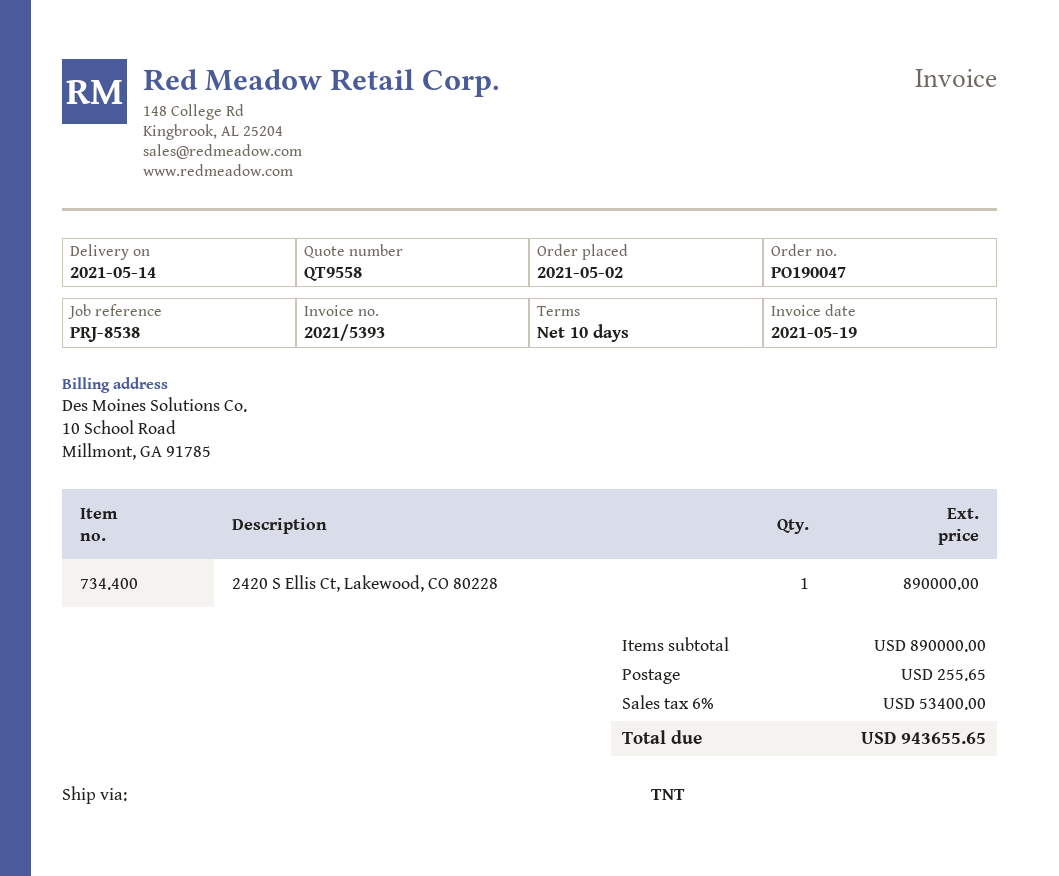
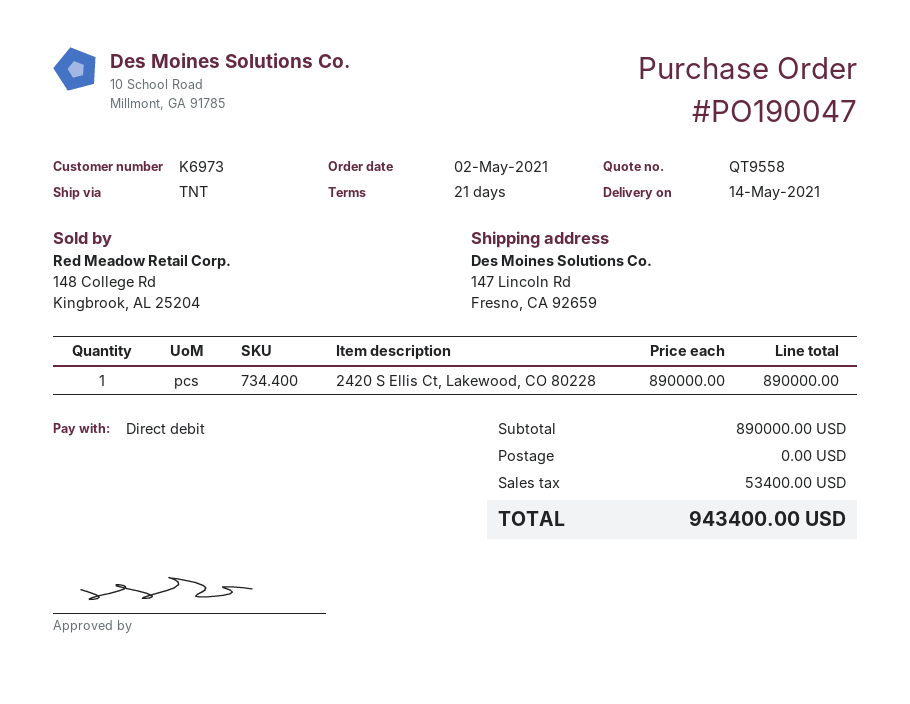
payment terms: 10 days -> 21 days
shipping: 255.65 -> 0.00
total: 943655.65 -> 943400.00

